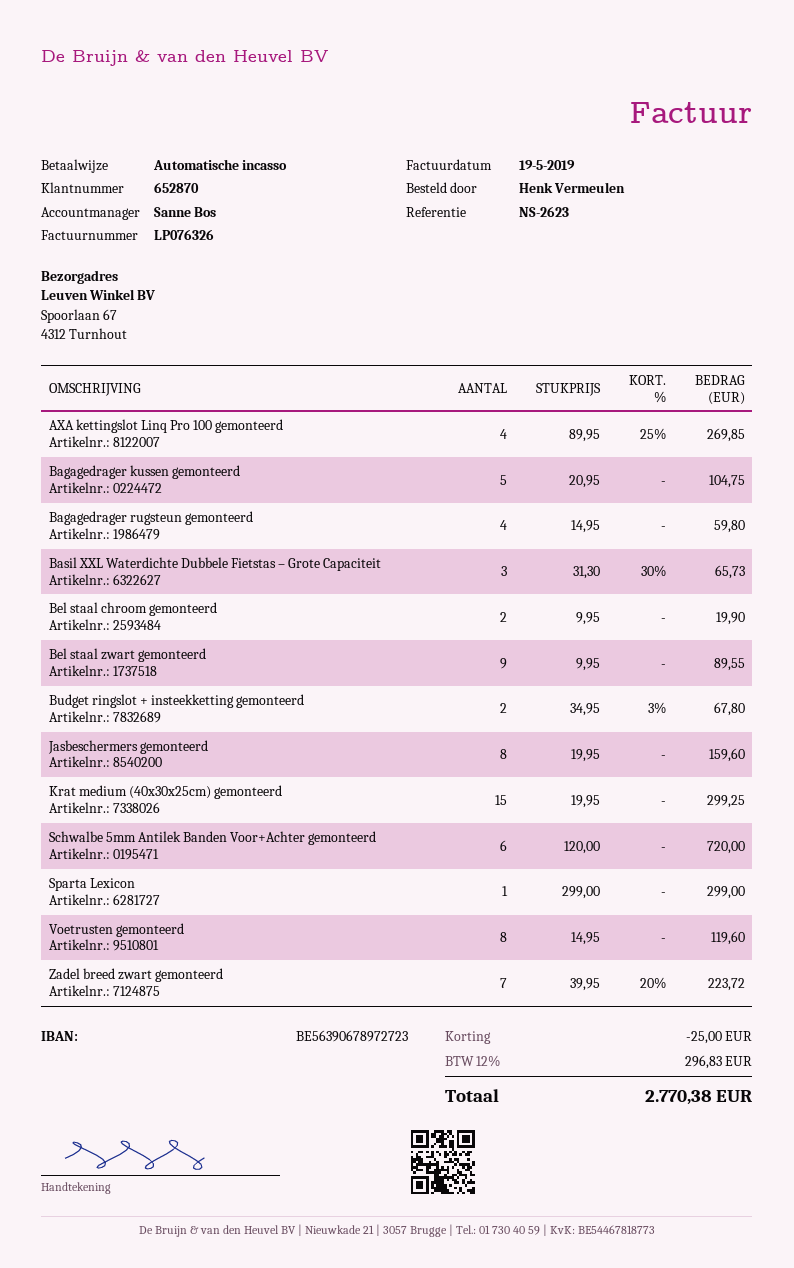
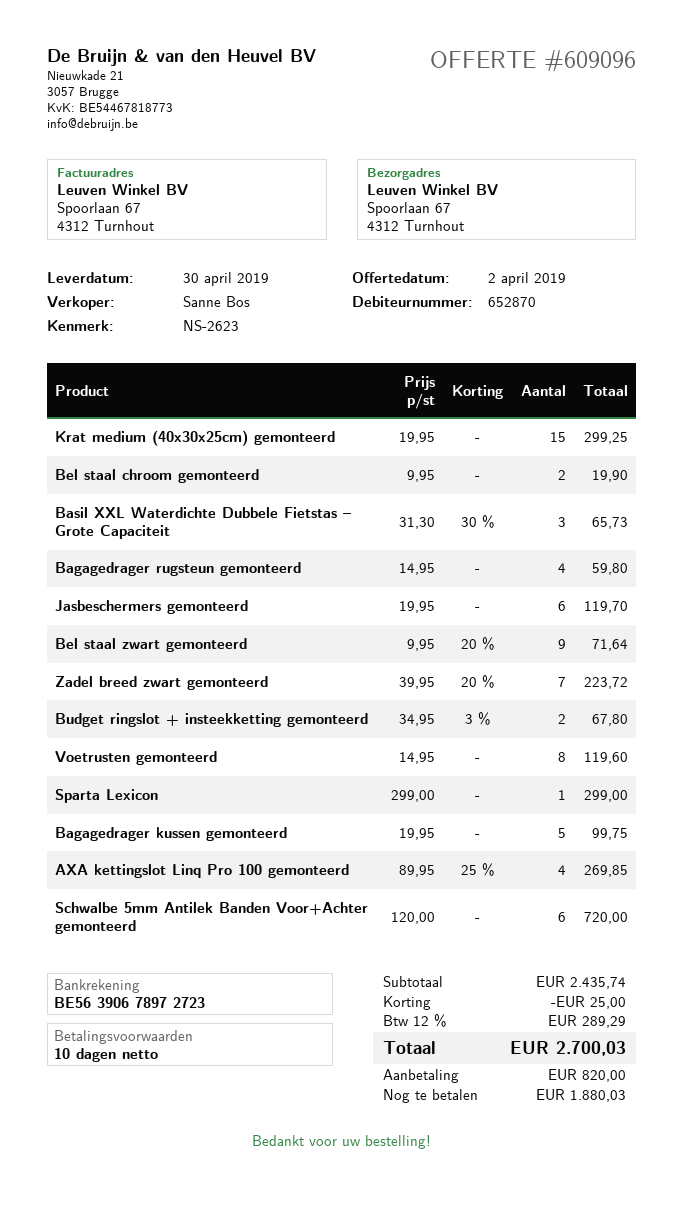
Bagagedrager kussen gemonteerd: 5 x 20.95 = 104.75 -> 5 x 19.95 = 99.75
Bel staal zwart gemonteerd: 9 x 9.95 = 89.55 -> 9 x 9.95 - 20% = 71.64
Jasbeschermers gemonteerd: 8 x 19.95 = 159.60 -> 6 x 19.95 = 119.70
tax: 12% = 296.83 -> 12% = 289.29
total: 2770.38 -> 2700.03

